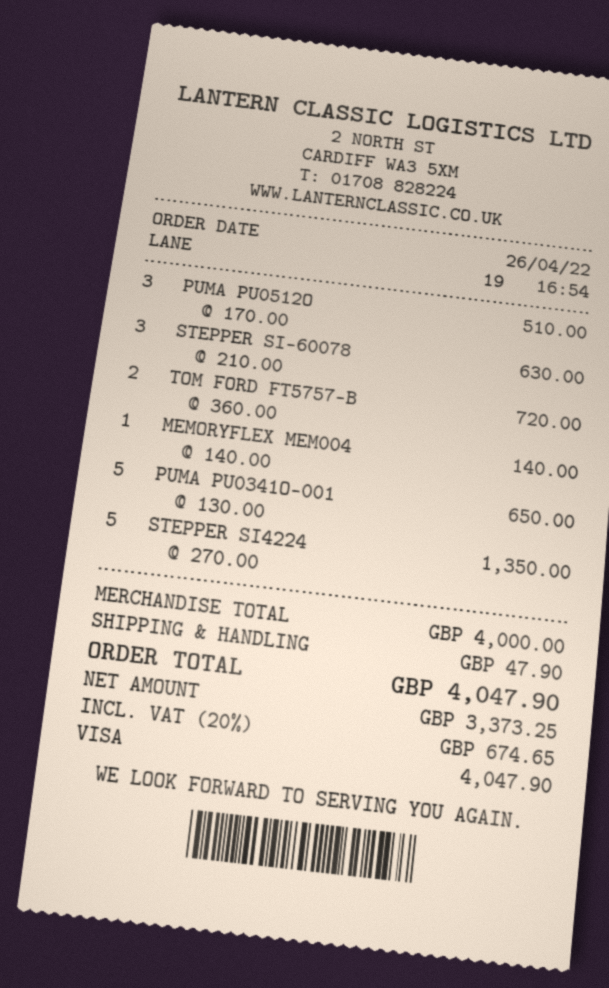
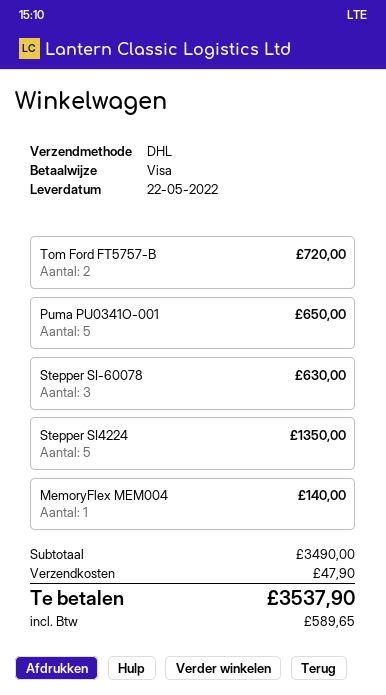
PUMA PU0512O: 3 for 510.00 -> none
subtotal: 4000.00 -> 3490.00
tax: 674.65 -> 589.65
total: 4047.90 -> 3537.90

